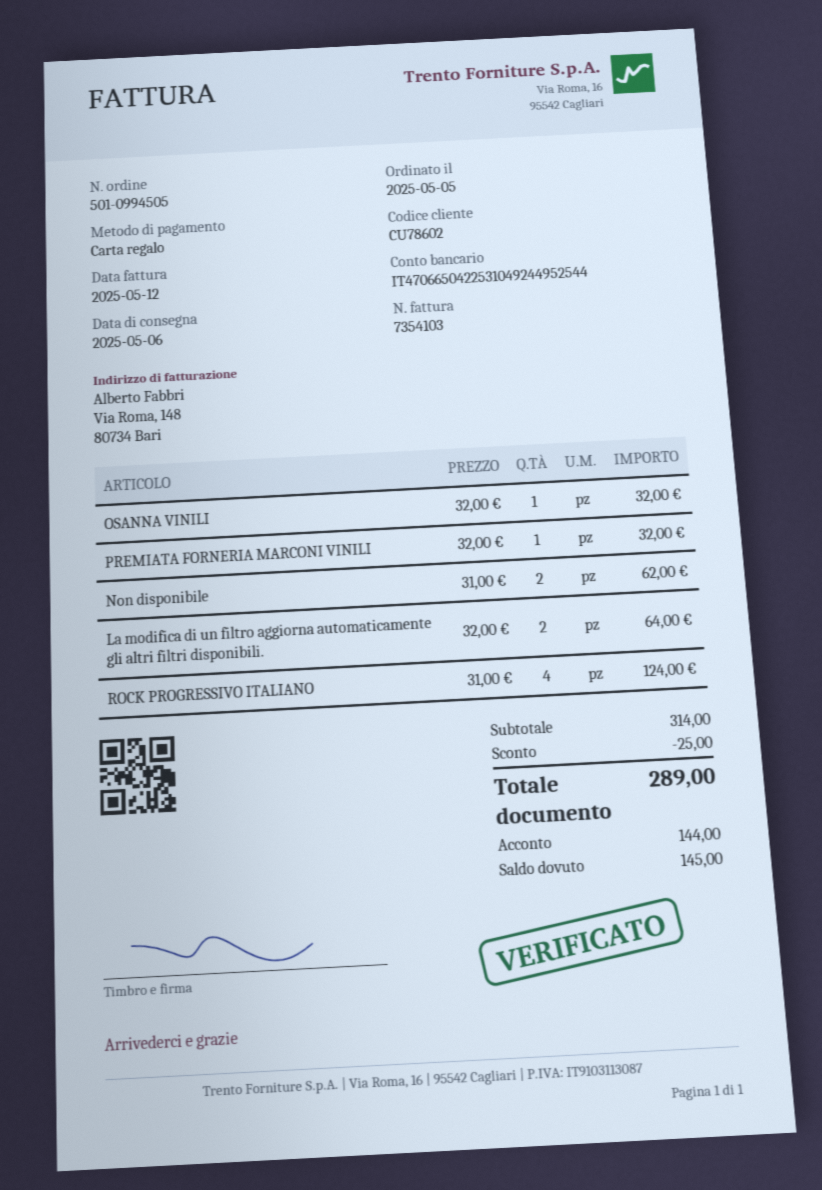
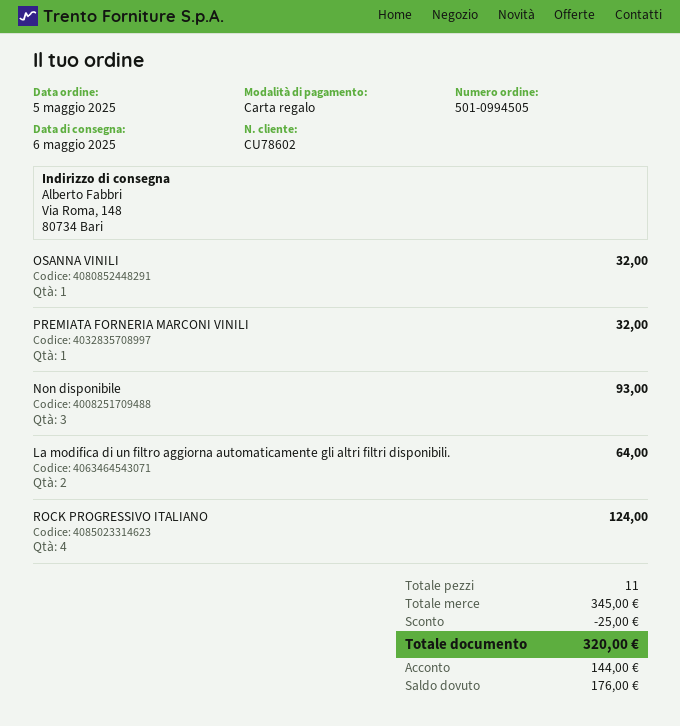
Non disponibile: 2 for 62.00 -> 3 for 93.00
subtotal: 314.00 -> 345.00
total: 289.00 -> 320.00
balance: 145.00 -> 176.00

